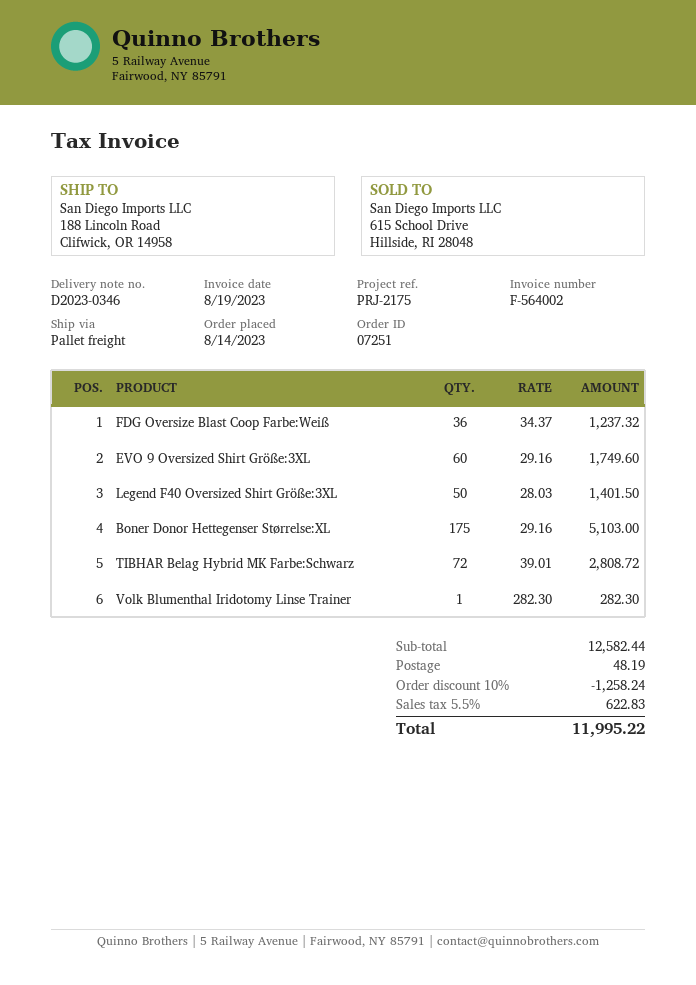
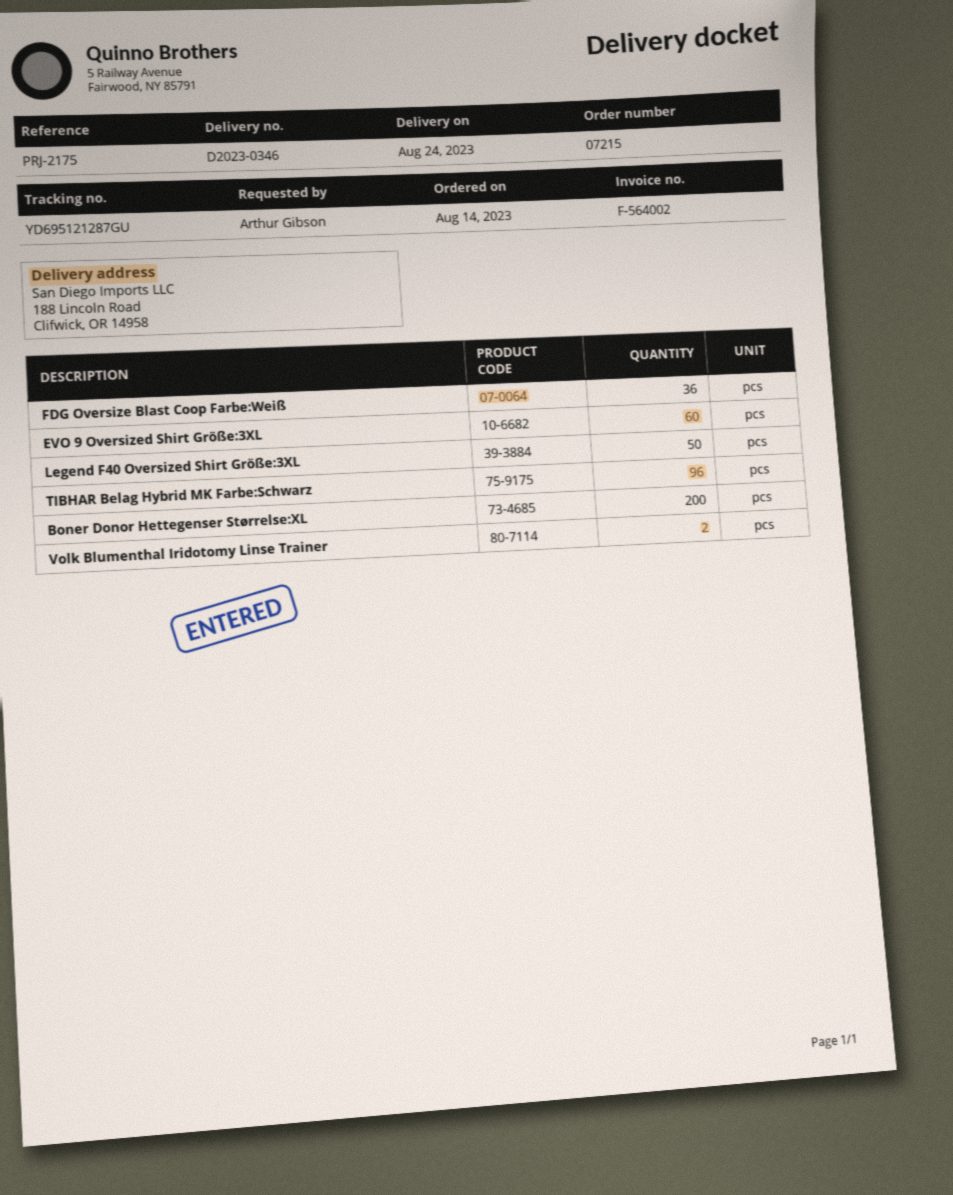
order number: 07251 -> 07215
Boner Donor Hettegenser Størrelse:XL: 175 -> 200
TIBHAR Belag Hybrid MK Farbe:Schwarz: 72 -> 96
Volk Blumenthal Iridotomy Linse Trainer: 1 -> 2

